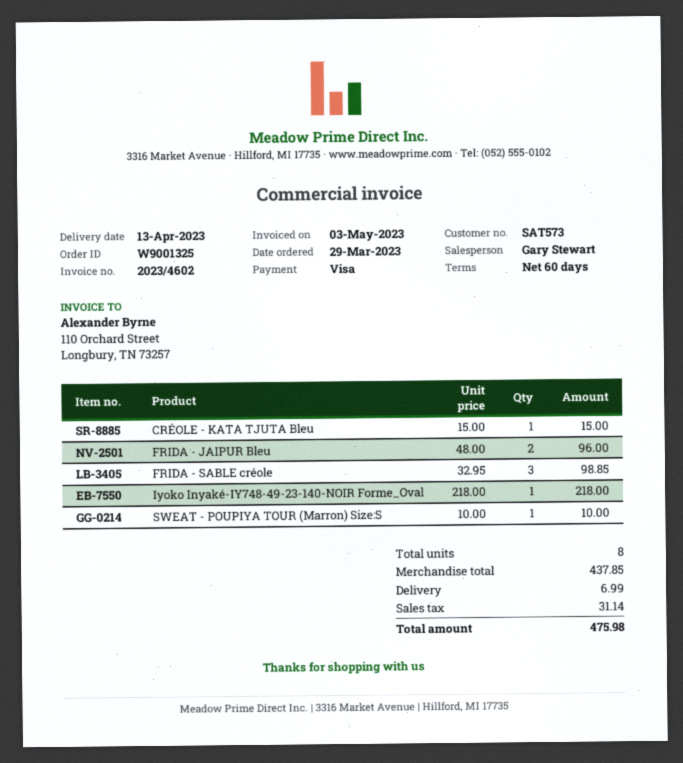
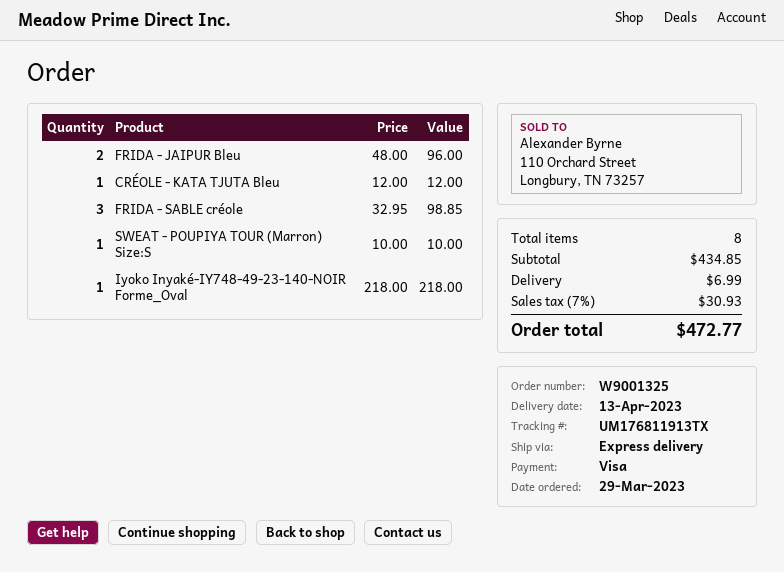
CRÉOLE - KATA TJUTA Bleu: 1 x 15.00 = 15.00 -> 1 x 12.00 = 12.00
subtotal: 437.85 -> 434.85
tax: 31.14 -> 30.93
total: 475.98 -> 472.77

